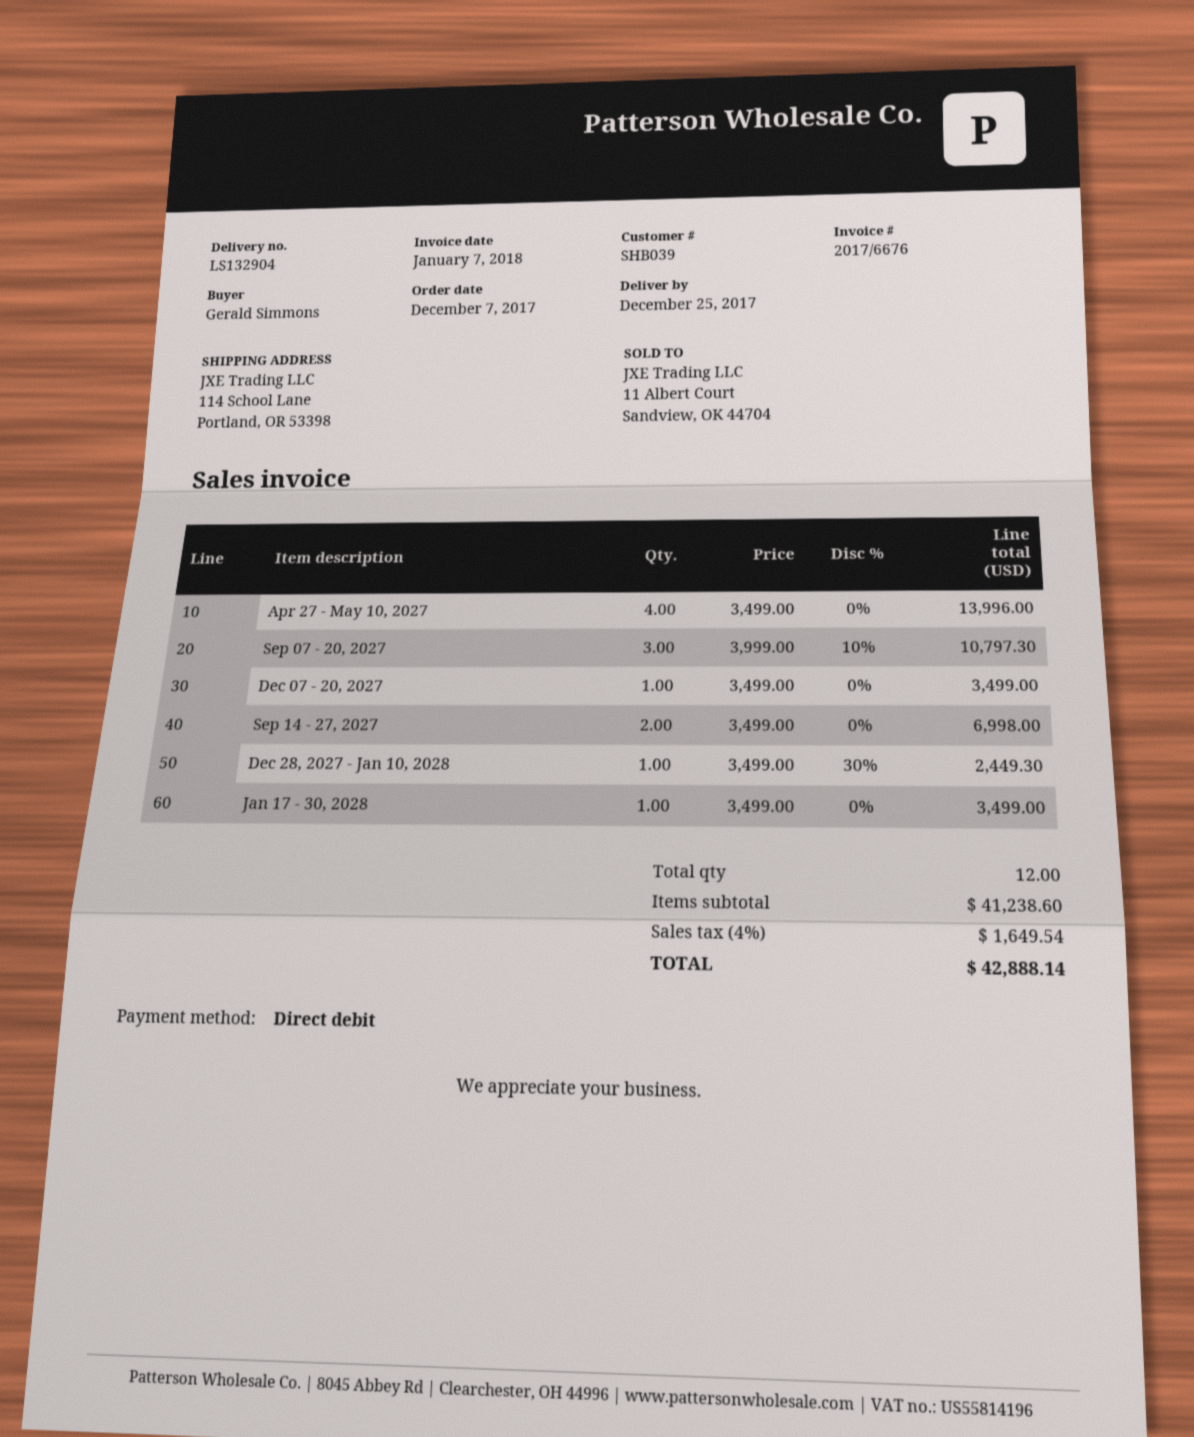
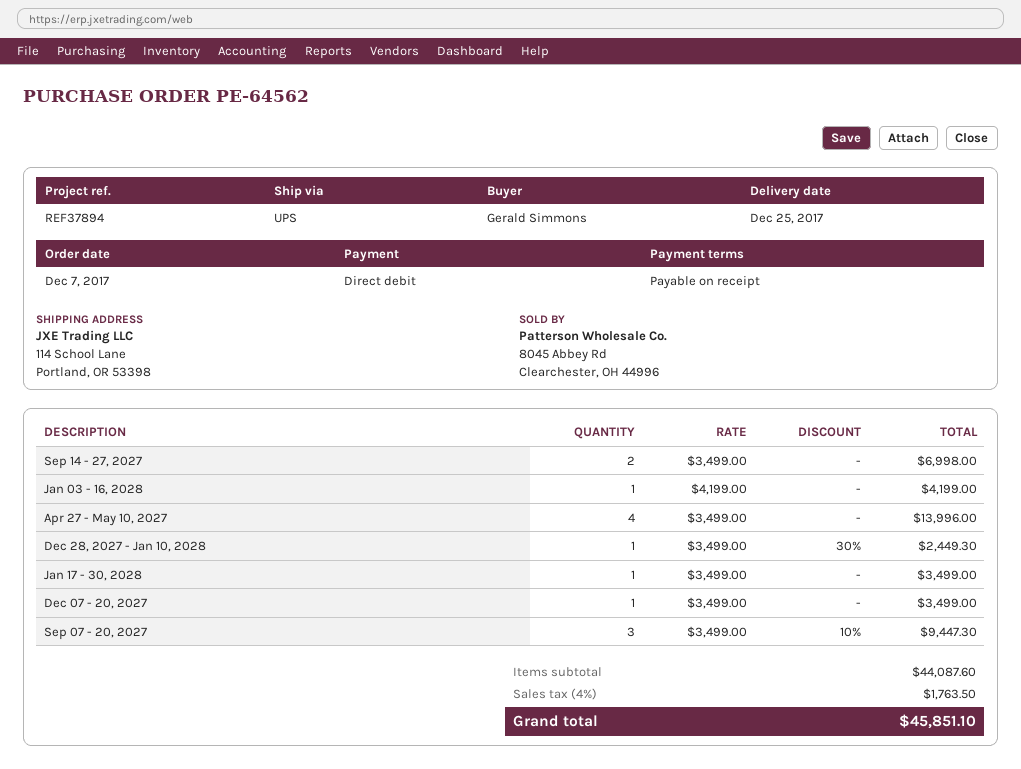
Sep 07 - 20, 2027: 3 x 3999.00 - 10% = 10797.30 -> 3 x 3499.00 - 10% = 9447.30
Jan 03 - 16, 2028: none -> 1 x 4199.00 = 4199.00
subtotal: 41238.60 -> 44087.60
tax: 4% = 1649.54 -> 4% = 1763.50
total: 42888.14 -> 45851.10

